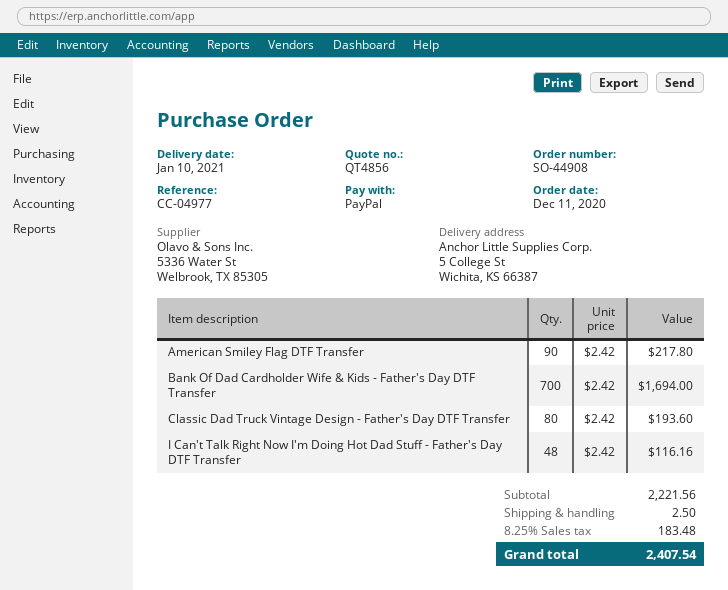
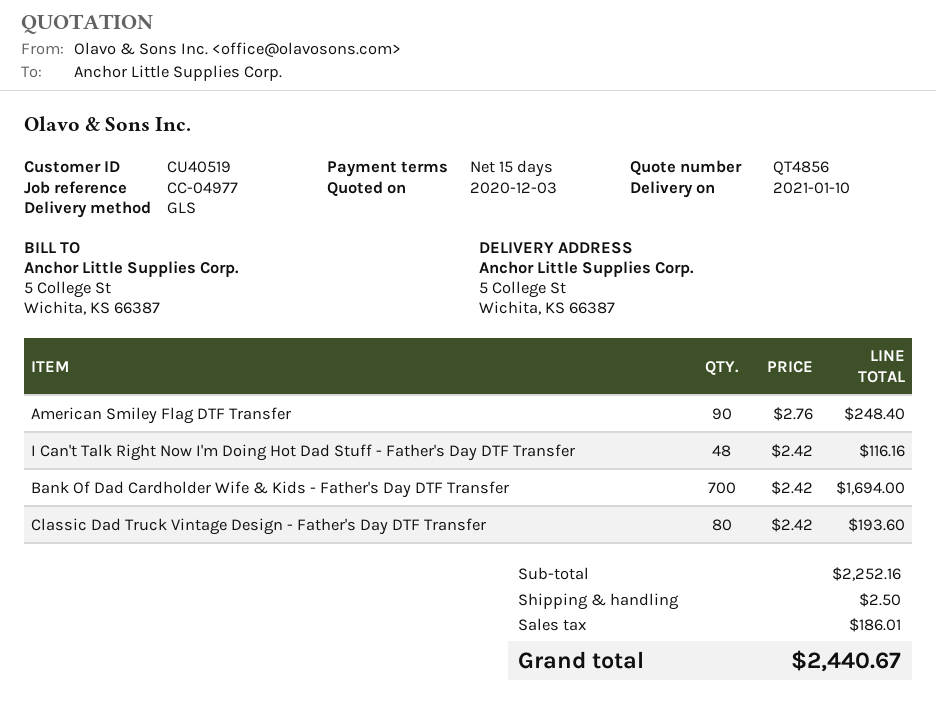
American Smiley Flag DTF Transfer: 90 x 2.42 = 217.80 -> 90 x 2.76 = 248.40
subtotal: 2221.56 -> 2252.16
tax: 183.48 -> 186.01
total: 2407.54 -> 2440.67

